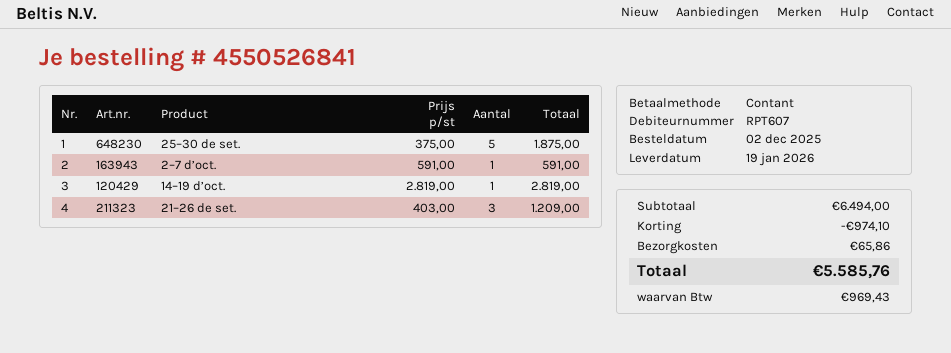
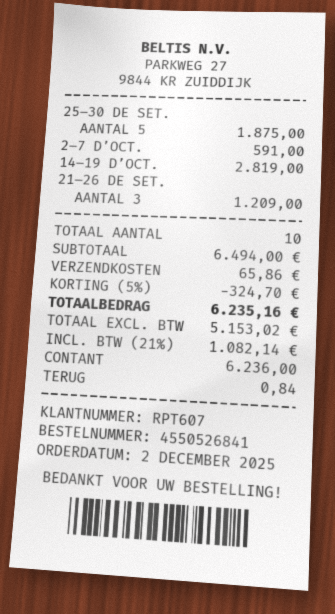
discount: 974.10 -> 324.70
tax: 969.43 -> 1082.14
total: 5585.76 -> 6235.16

